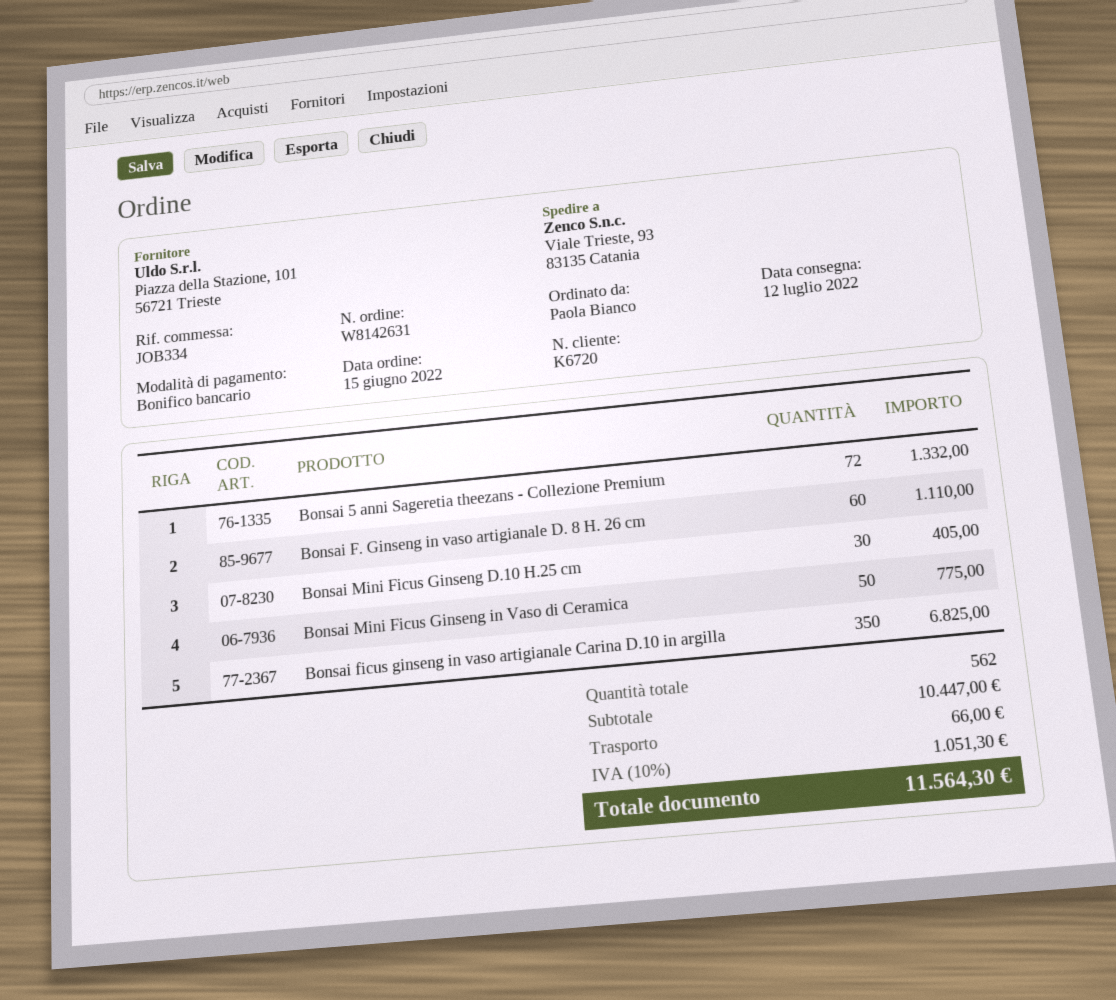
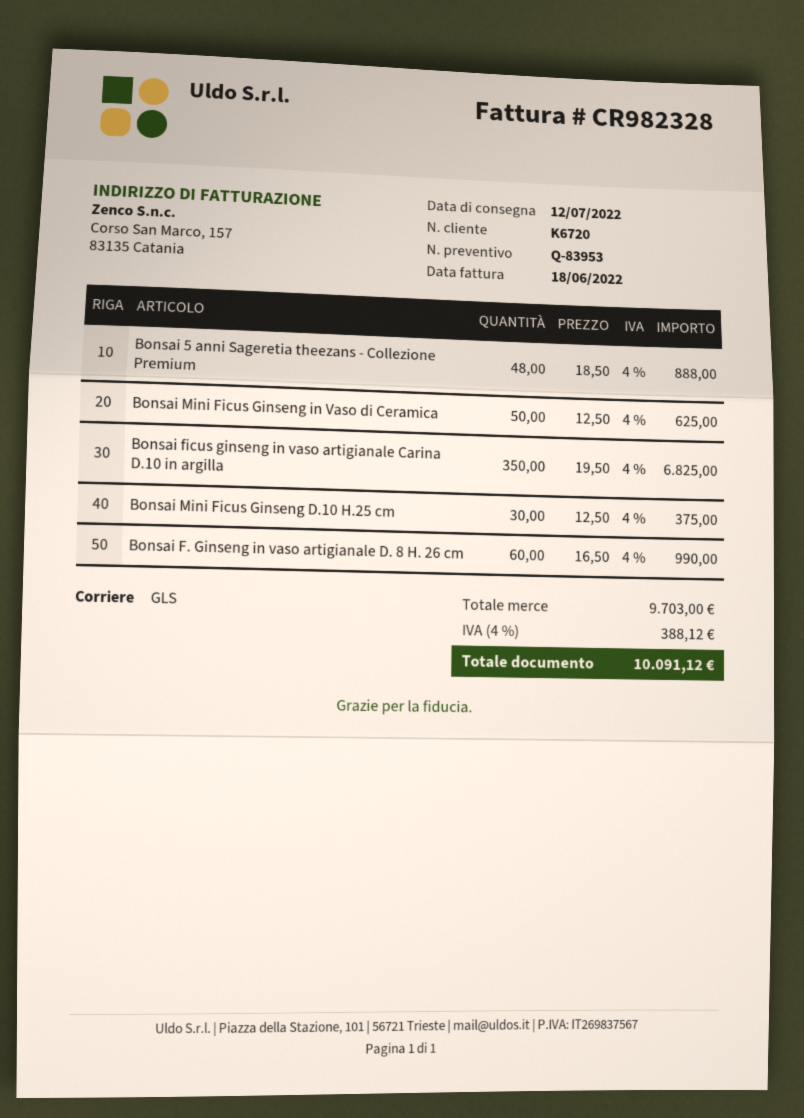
Bonsai 5 anni Sageretia theezans - Collezione Premium: 72 for 1332.00 -> 48 for 888.00
Bonsai F. Ginseng in vaso artigianale D. 8 H. 26 cm: 60 for 1110.00 -> 60 for 990.00
Bonsai Mini Ficus Ginseng D.10 H.25 cm: 30 for 405.00 -> 30 for 375.00
Bonsai Mini Ficus Ginseng in Vaso di Ceramica: 50 for 775.00 -> 50 for 625.00
subtotal: 10447.00 -> 9703.00
shipping: 66.00 -> none
tax: 10% = 1051.30 -> 4% = 388.12
total: 11564.30 -> 10091.12

